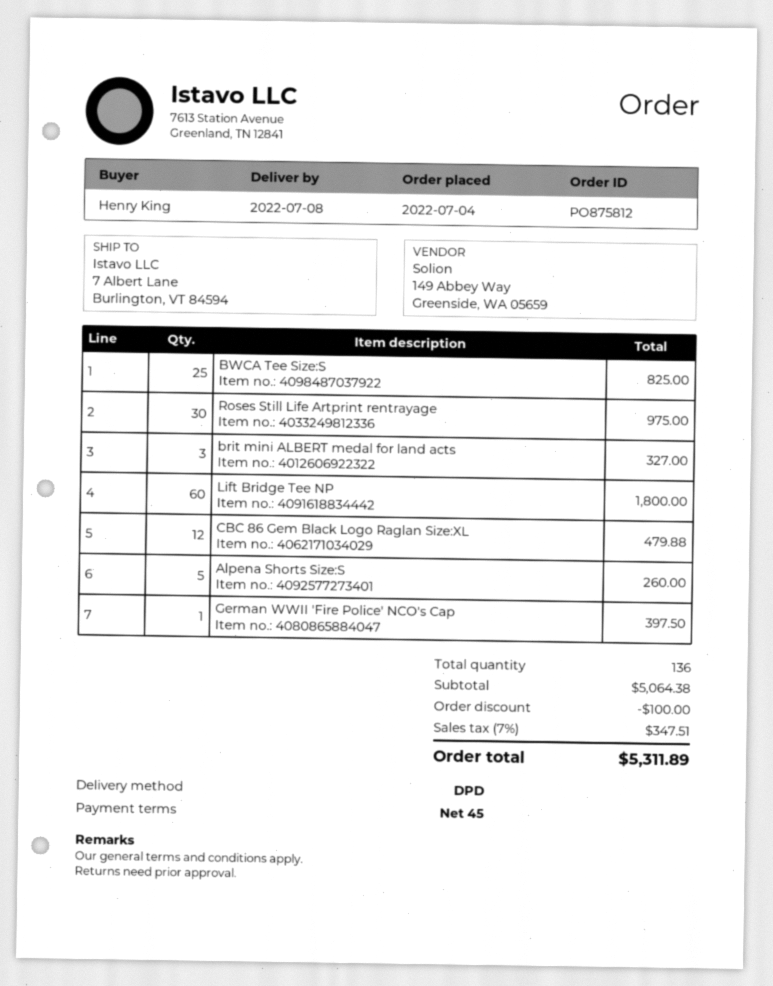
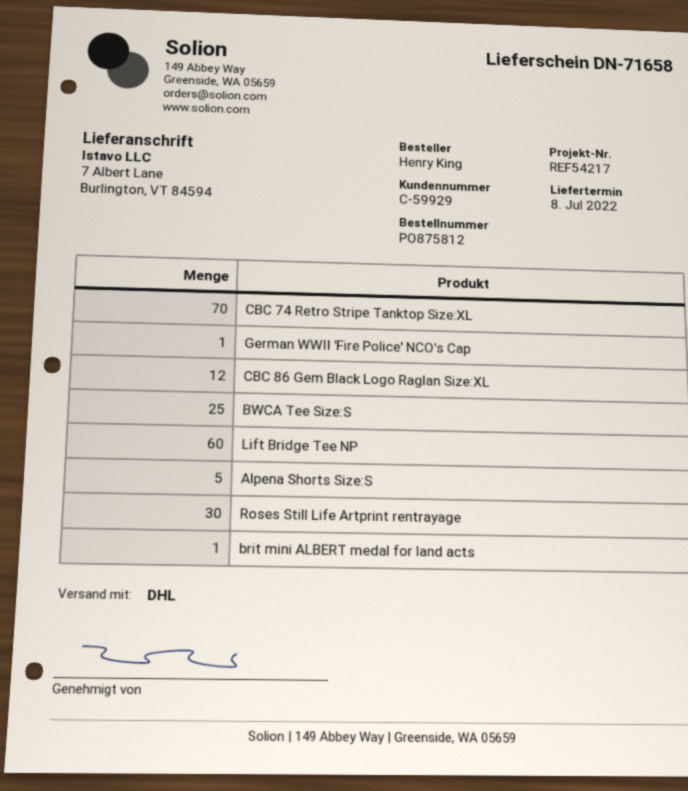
shipping method: DPD -> DHL
brit mini ALBERT medal for land acts: 3 -> 1
CBC 74 Retro Stripe Tanktop Size:XL: none -> 70

